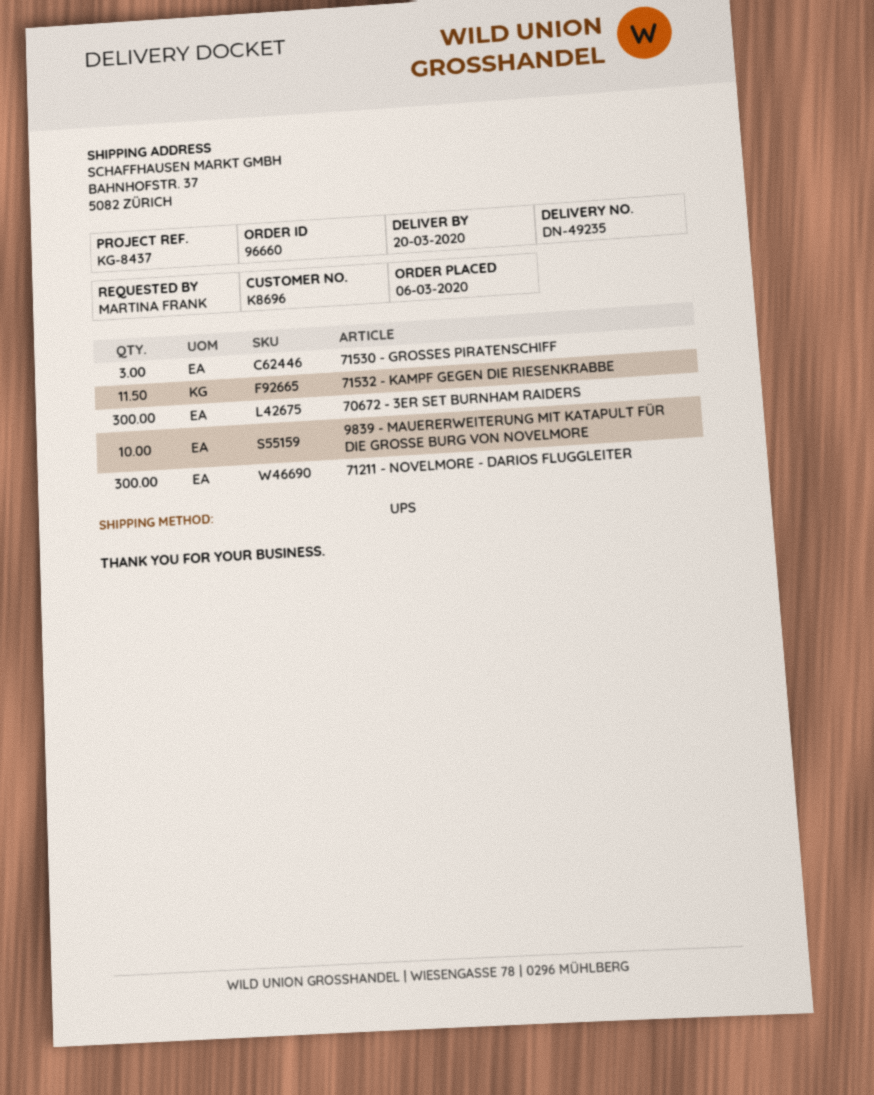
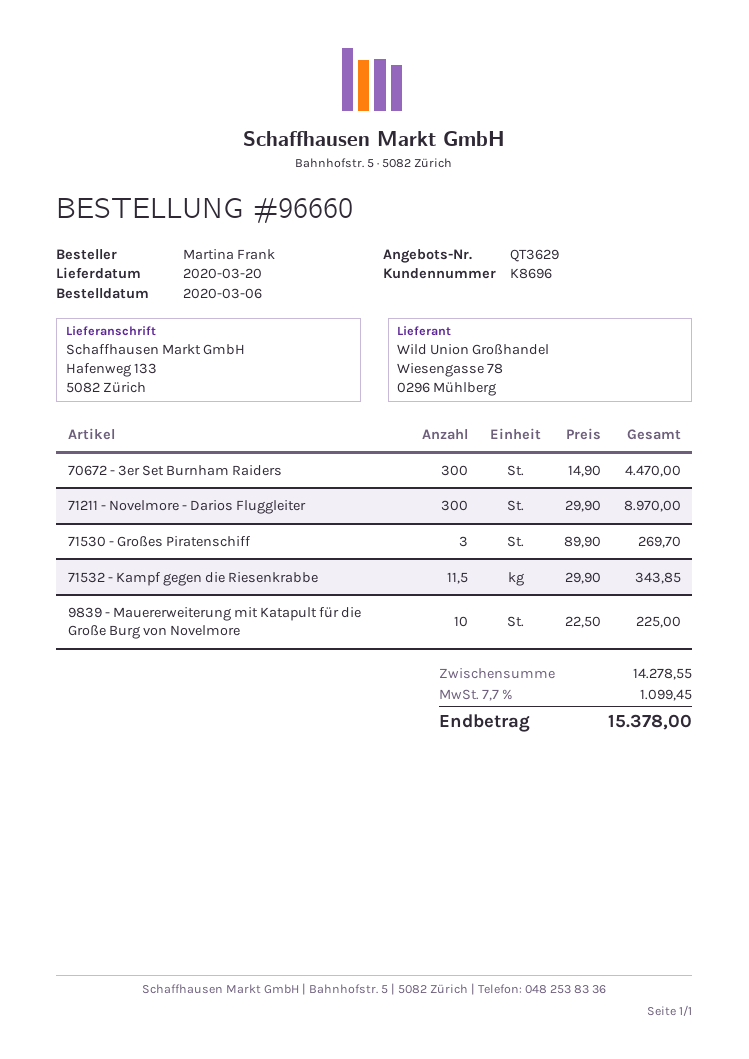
ship to: BAHNHOFSTR. 37, 5082 ZÜRICH -> Hafenweg 133, 5082 Zürich

